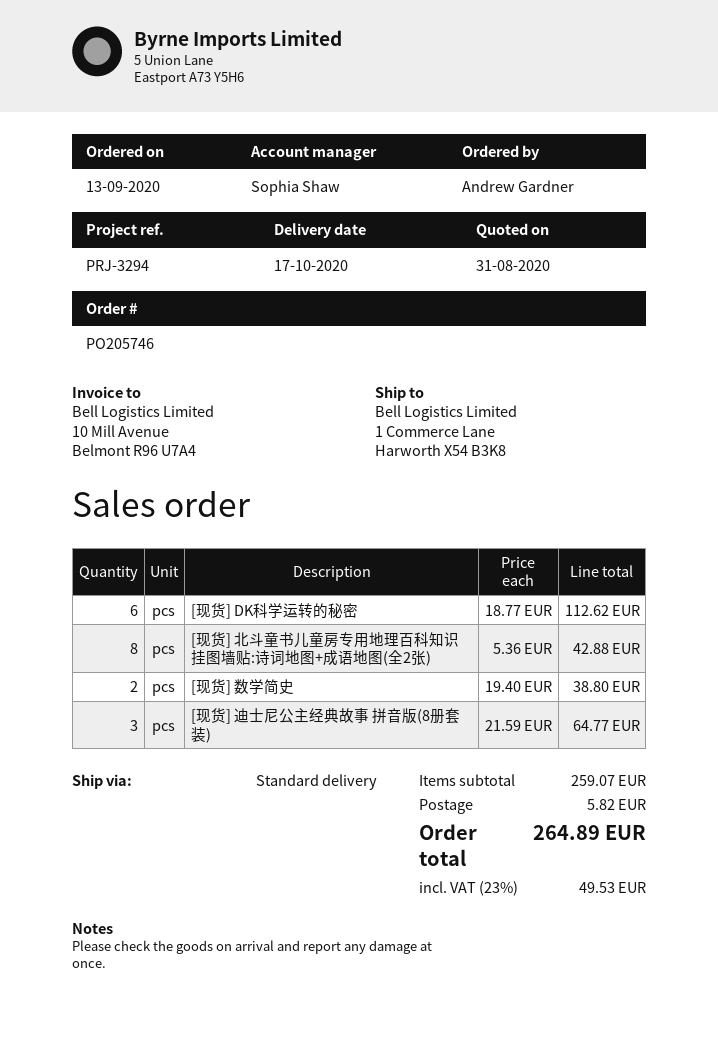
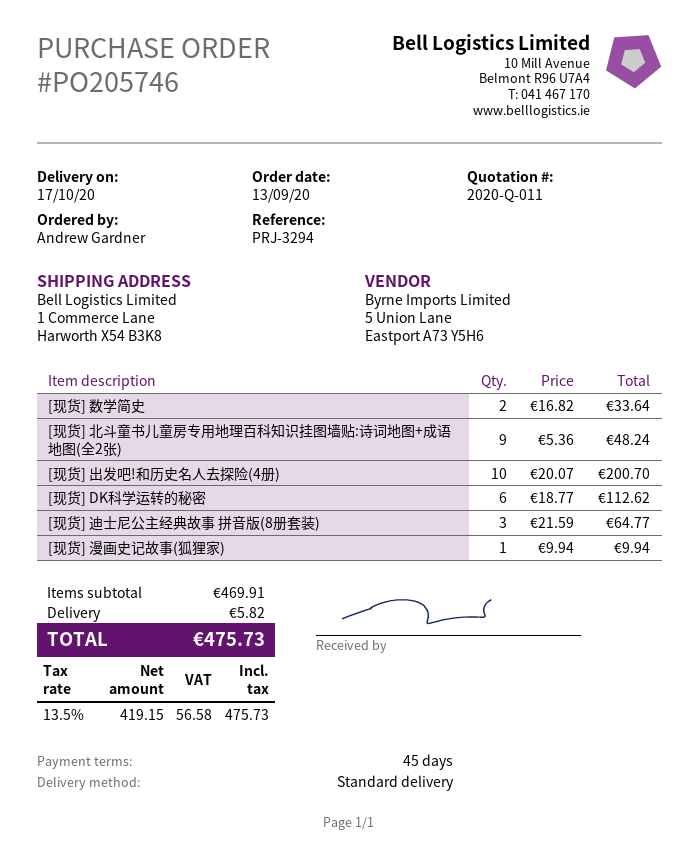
[现货] 北斗童书儿童房专用地理百科知识挂图墙贴:诗词地图+成语地图(全2张): 8 x 5.36 = 42.88 -> 9 x 5.36 = 48.24
[现货] 数学简史: 2 x 19.40 = 38.80 -> 2 x 16.82 = 33.64
[现货] 出发吧!和历史名人去探险(4册): none -> 10 x 20.07 = 200.70
[现货] 漫画史记故事(狐狸家): none -> 1 x 9.94 = 9.94
subtotal: 259.07 -> 469.91
tax: 23% = 49.53 -> 13.5% = 56.58
total: 264.89 -> 475.73

